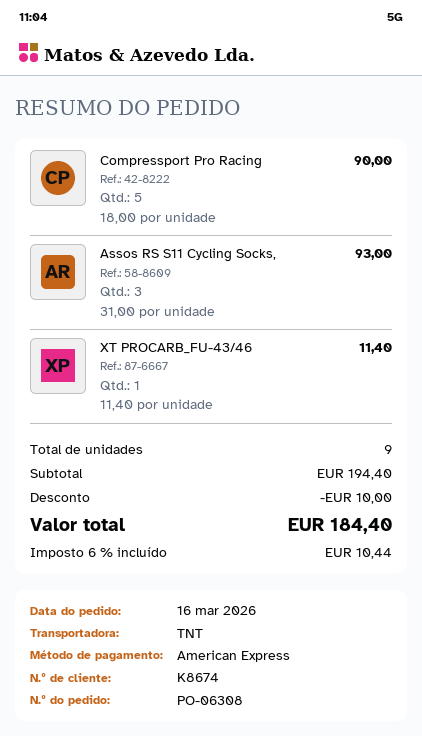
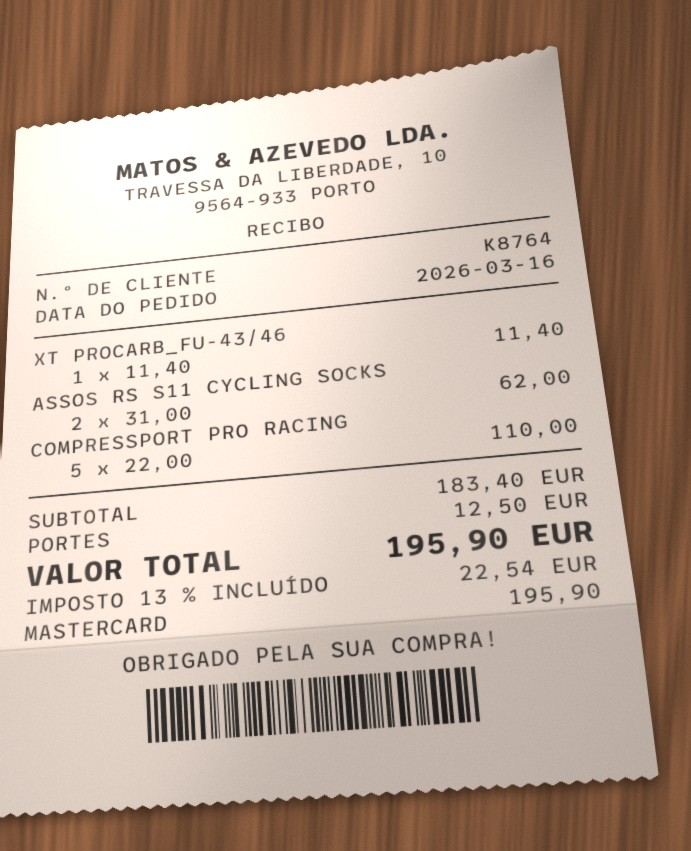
customer number: K8674 -> K8764
payment method: American Express -> Mastercard
Compressport Pro Racing: 5 x 18.00 = 90.00 -> 5 x 22.00 = 110.00
Assos RS S11 Cycling Socks,: 3 x 31.00 = 93.00 -> 2 x 31.00 = 62.00
subtotal: 194.40 -> 183.40
discount: 10.00 -> none
shipping: none -> 12.50
tax: 6% = 10.44 -> 13% = 22.54
total: 184.40 -> 195.90

